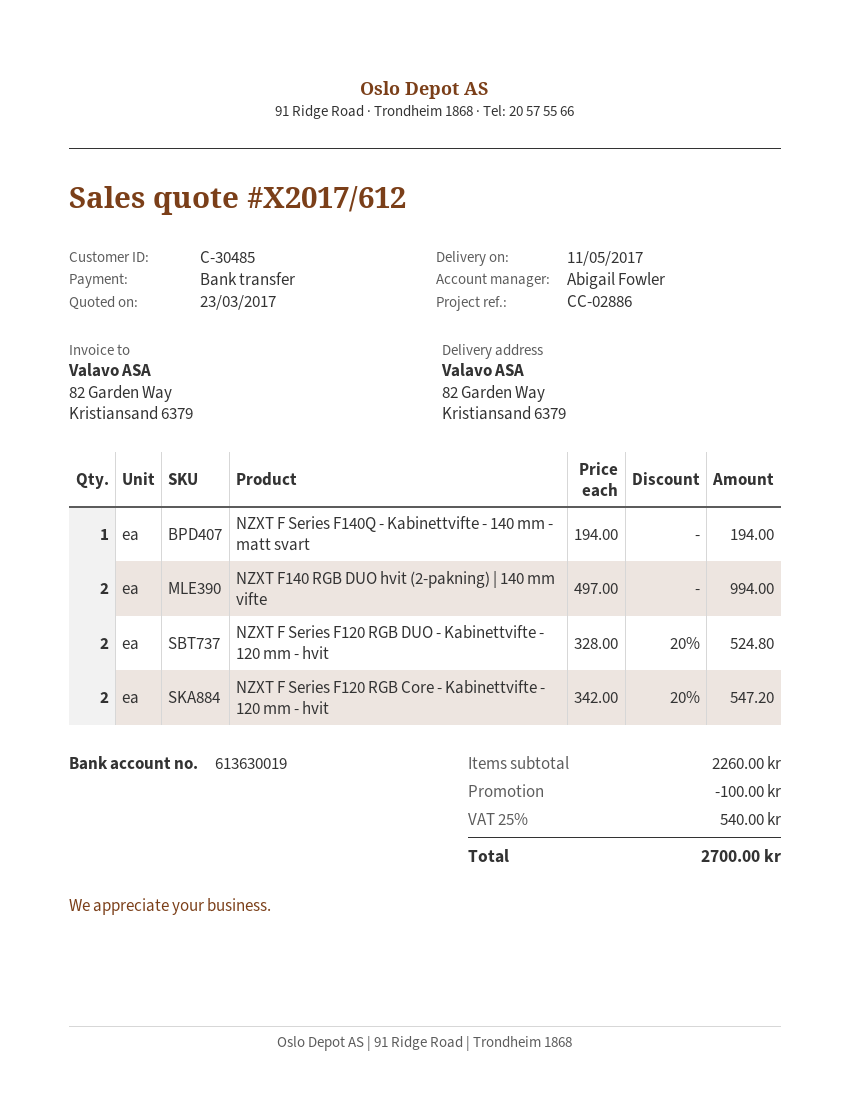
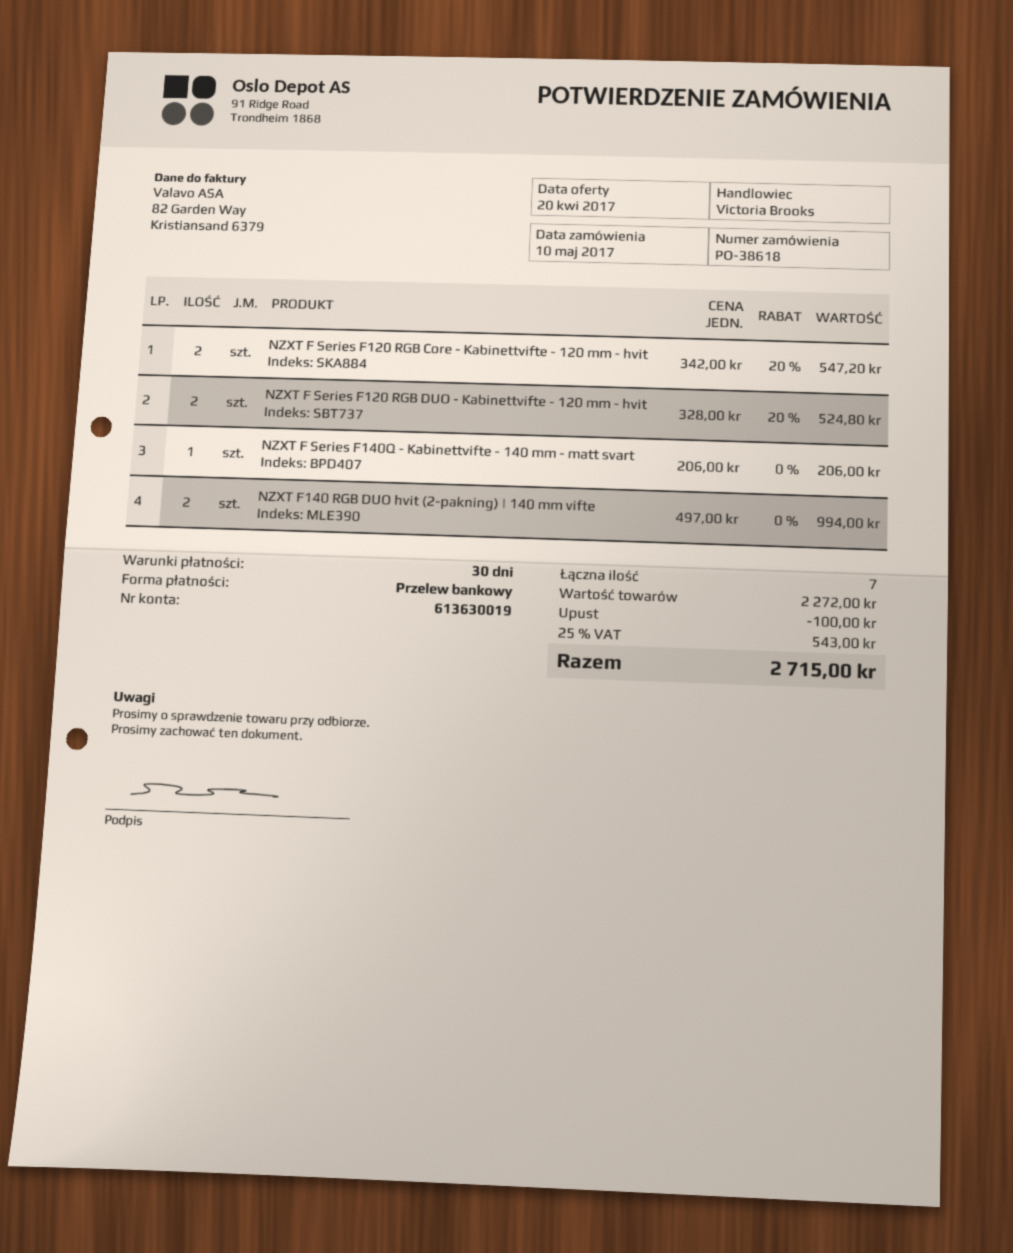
quote date: 2017-03-23 -> 2017-04-20
sales rep: Abigail Fowler -> Victoria Brooks
NZXT F Series F140Q - Kabinettvifte - 140 mm - matt svart: 1 x 194.00 = 194.00 -> 1 x 206.00 = 206.00
subtotal: 2260.00 -> 2272.00
tax: 25% = 540.00 -> 25% = 543.00
total: 2700.00 -> 2715.00

